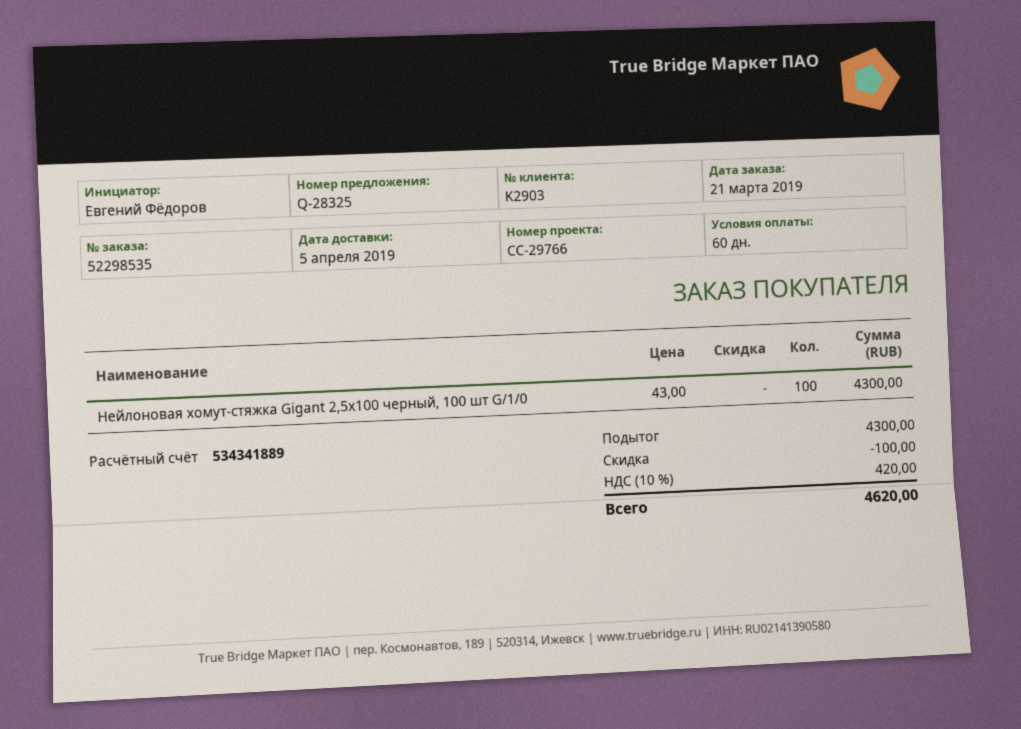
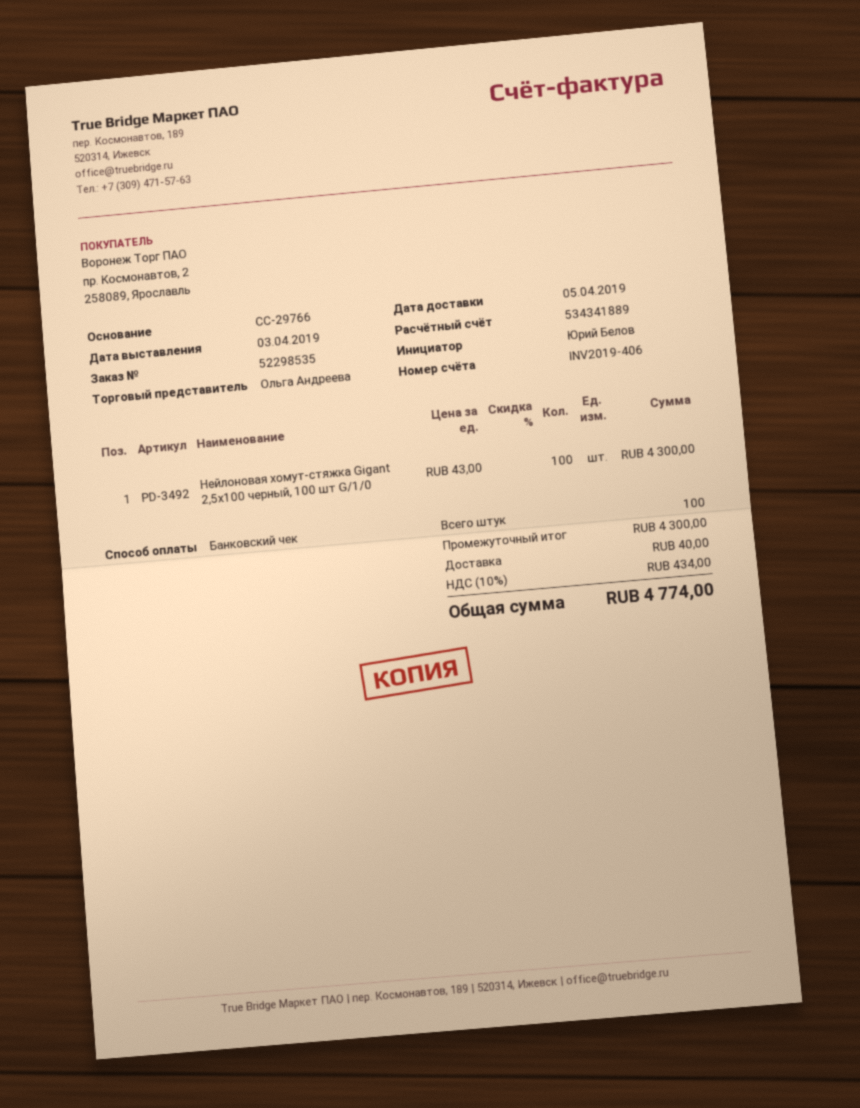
ordered by: Евгений Фёдоров -> Юрий Белов
discount: 100.00 -> none
shipping: none -> 40.00
tax: 10% = 420.00 -> 10% = 434.00
total: 4620.00 -> 4774.00

